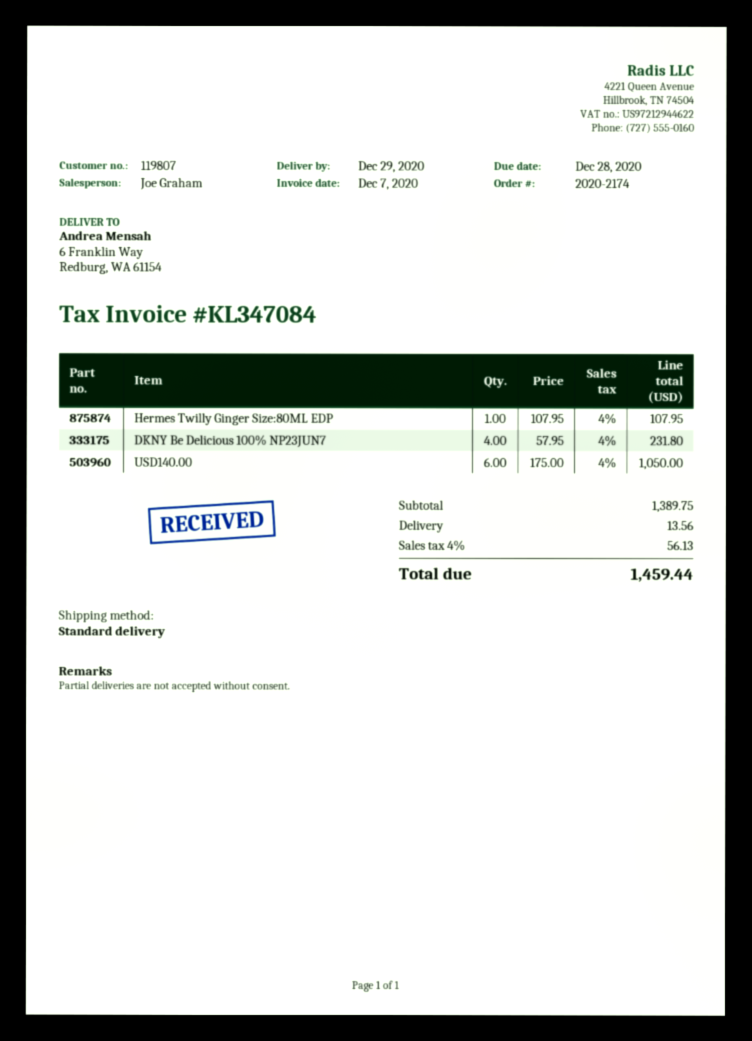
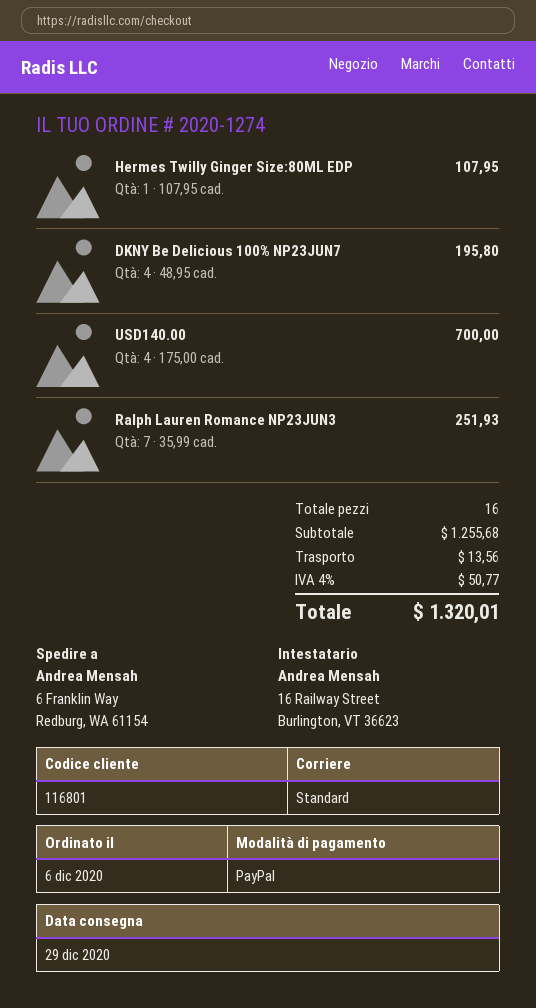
order number: 2020-2174 -> 2020-1274
customer number: 119807 -> 116801
DKNY Be Delicious 100% NP23JUN7: 4 x 57.95 = 231.80 -> 4 x 48.95 = 195.80
USD140.00: 6 x 175.00 = 1050.00 -> 4 x 175.00 = 700.00
Ralph Lauren Romance NP23JUN3: none -> 7 x 35.99 = 251.93
subtotal: 1389.75 -> 1255.68
tax: 4% = 56.13 -> 4% = 50.77
total: 1459.44 -> 1320.01

